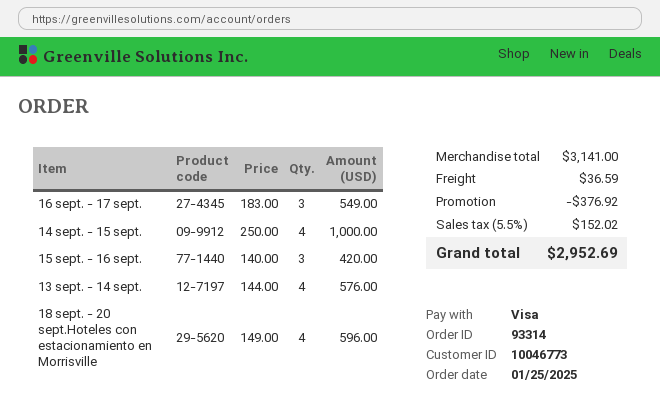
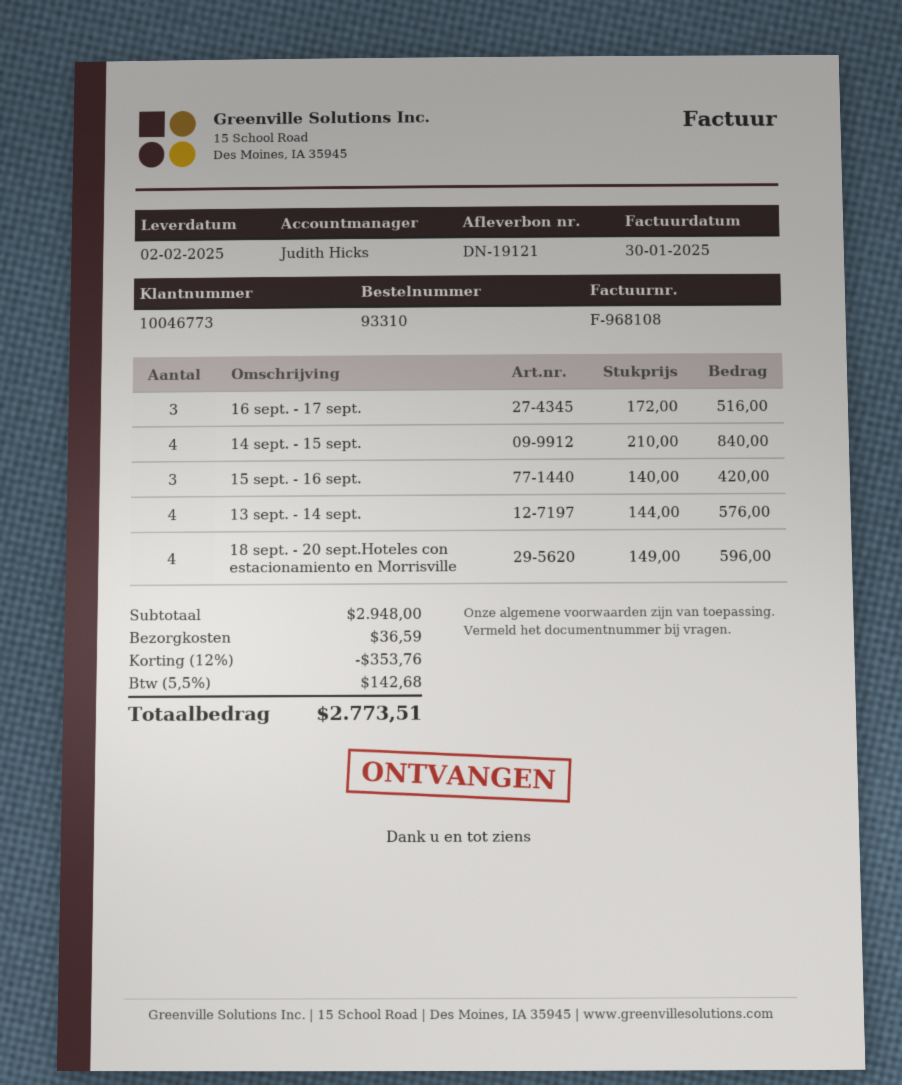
order number: 93314 -> 93310
16 sept. - 17 sept.: 3 x 183.00 = 549.00 -> 3 x 172.00 = 516.00
14 sept. - 15 sept.: 4 x 250.00 = 1000.00 -> 4 x 210.00 = 840.00
subtotal: 3141.00 -> 2948.00
discount: 376.92 -> 353.76
tax: 5.5% = 152.02 -> 5.5% = 142.68
total: 2952.69 -> 2773.51

